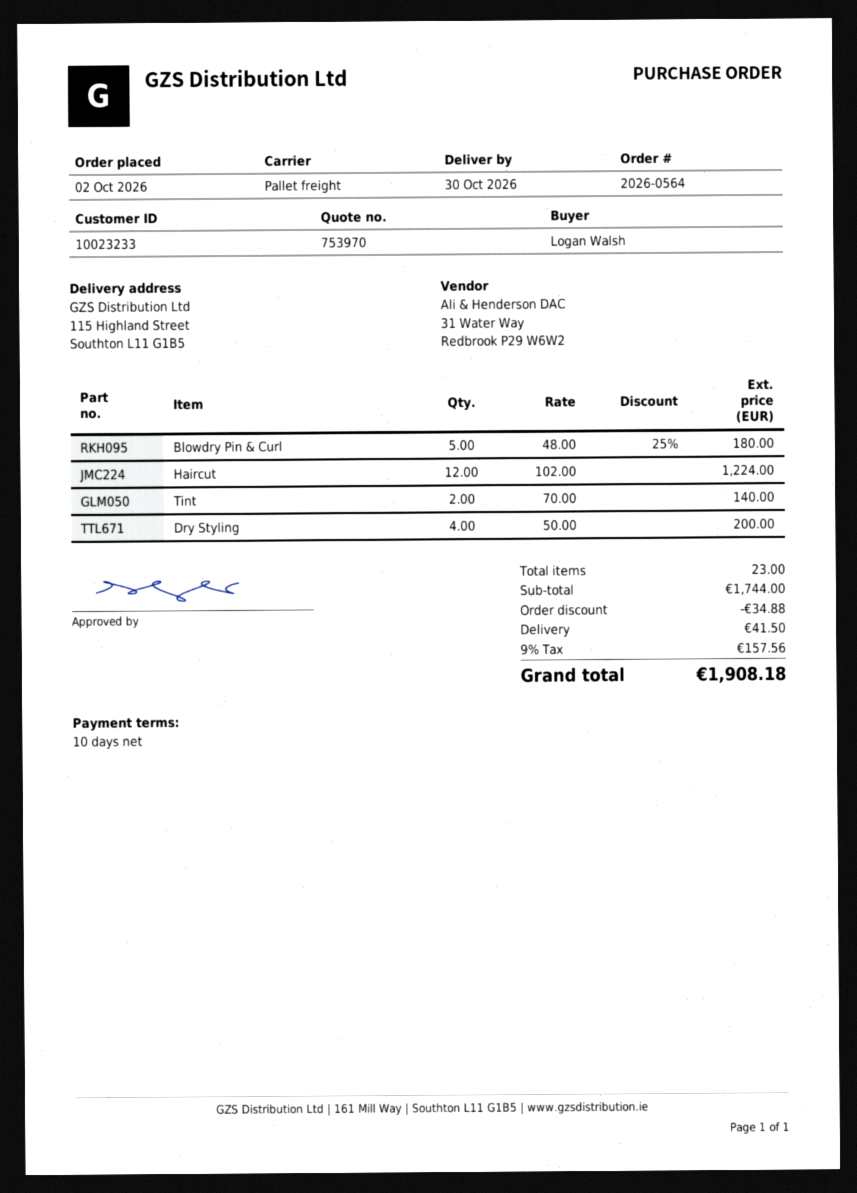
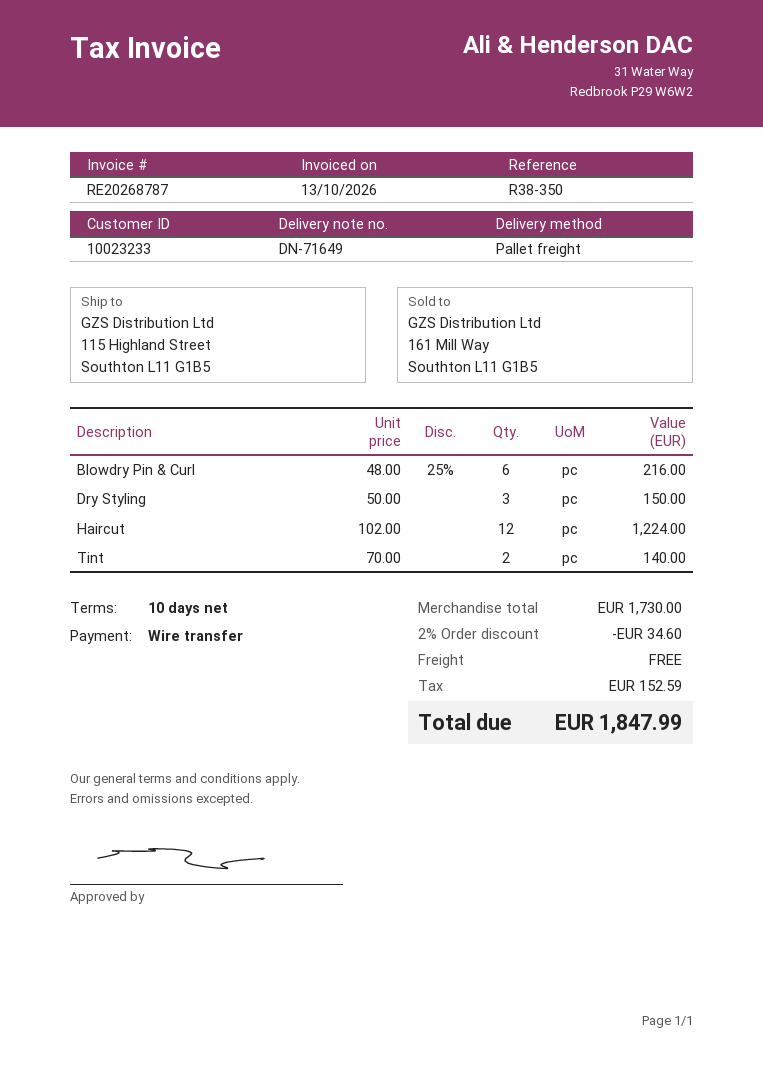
Blowdry Pin & Curl: 5 x 48.00 - 25% = 180.00 -> 6 x 48.00 - 25% = 216.00
Dry Styling: 4 x 50.00 = 200.00 -> 3 x 50.00 = 150.00
subtotal: 1744.00 -> 1730.00
discount: 34.88 -> 34.60
shipping: 41.50 -> 0.00
tax: 157.56 -> 152.59
total: 1908.18 -> 1847.99

